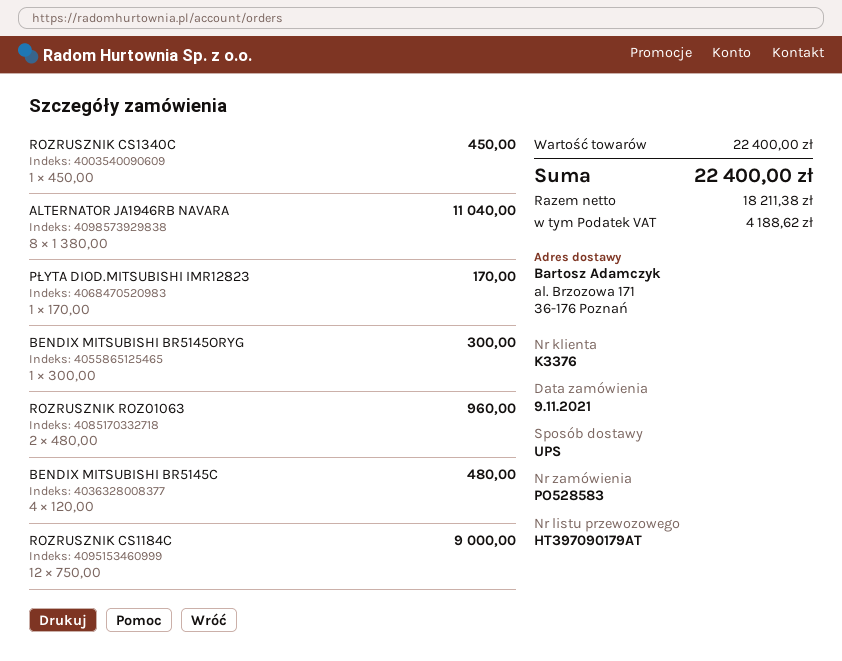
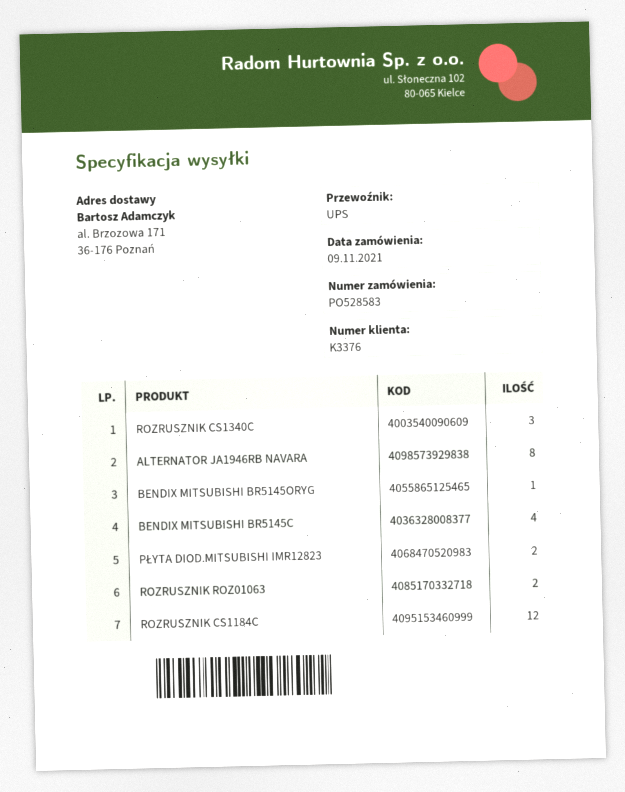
ROZRUSZNIK CS1340C: 1 -> 3
PŁYTA DIOD.MITSUBISHI IMR12823: 1 -> 2

